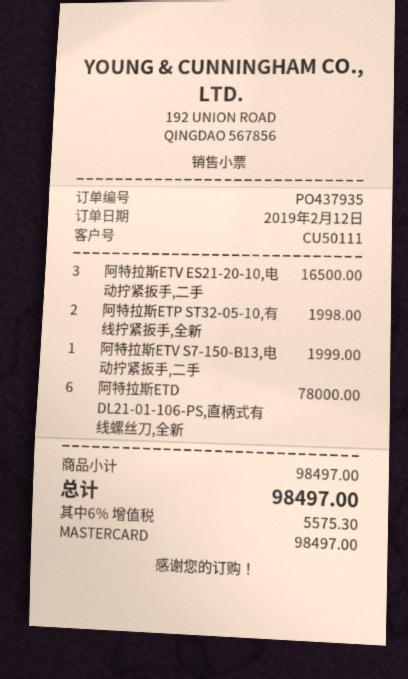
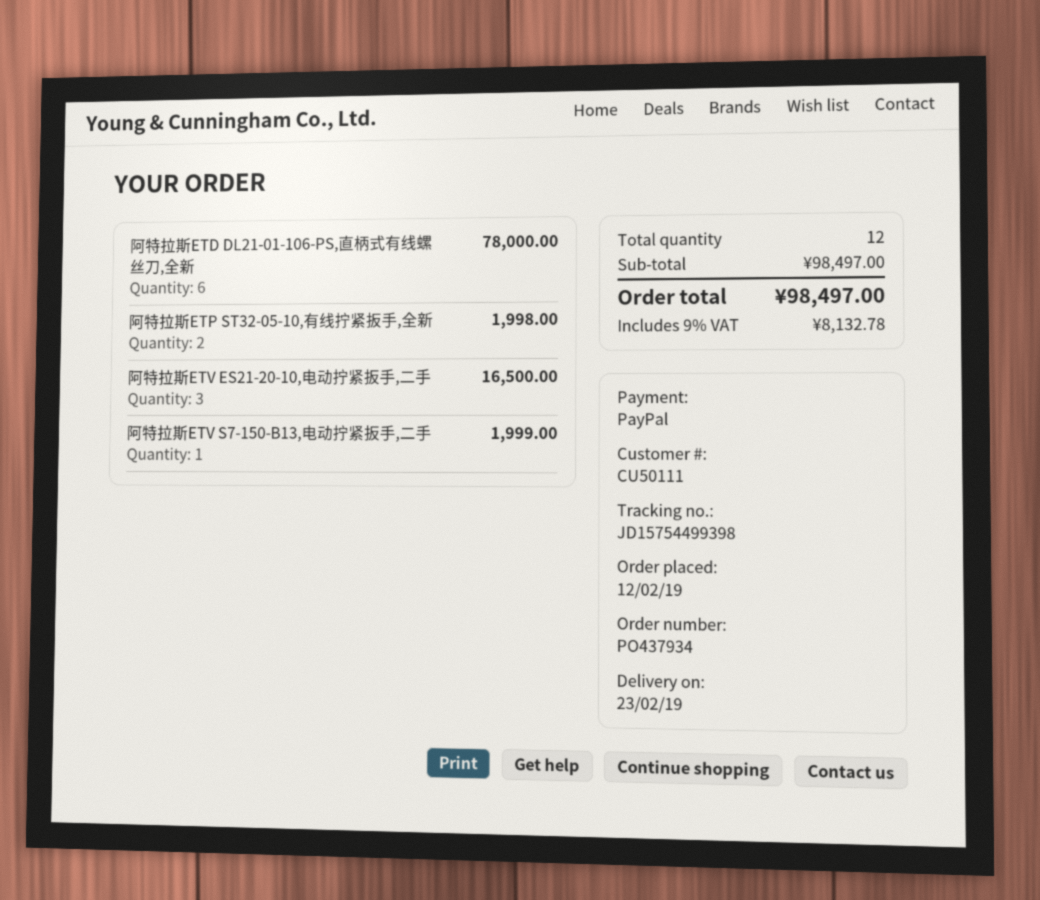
order number: PO437935 -> PO437934
payment method: Mastercard -> PayPal
tax: 6% = 5575.30 -> 9% = 8132.78

